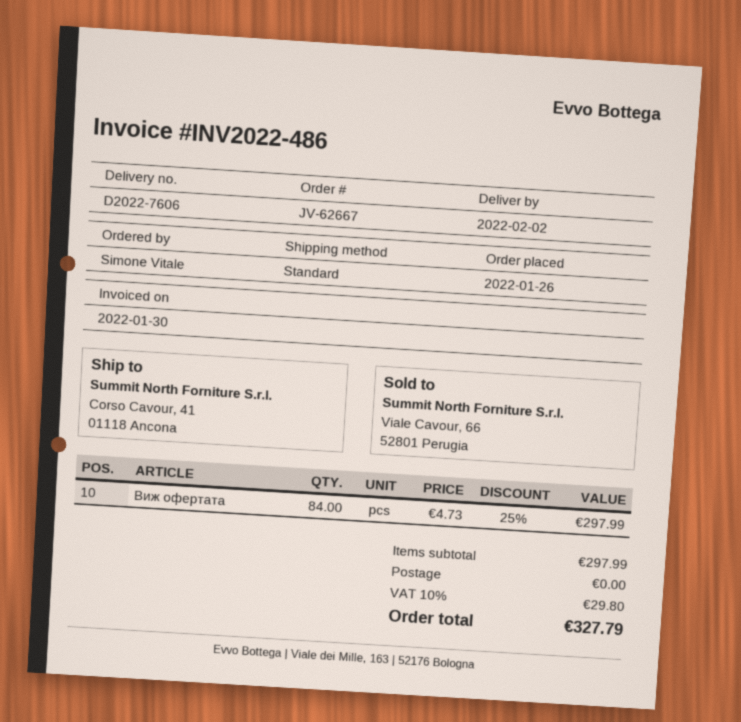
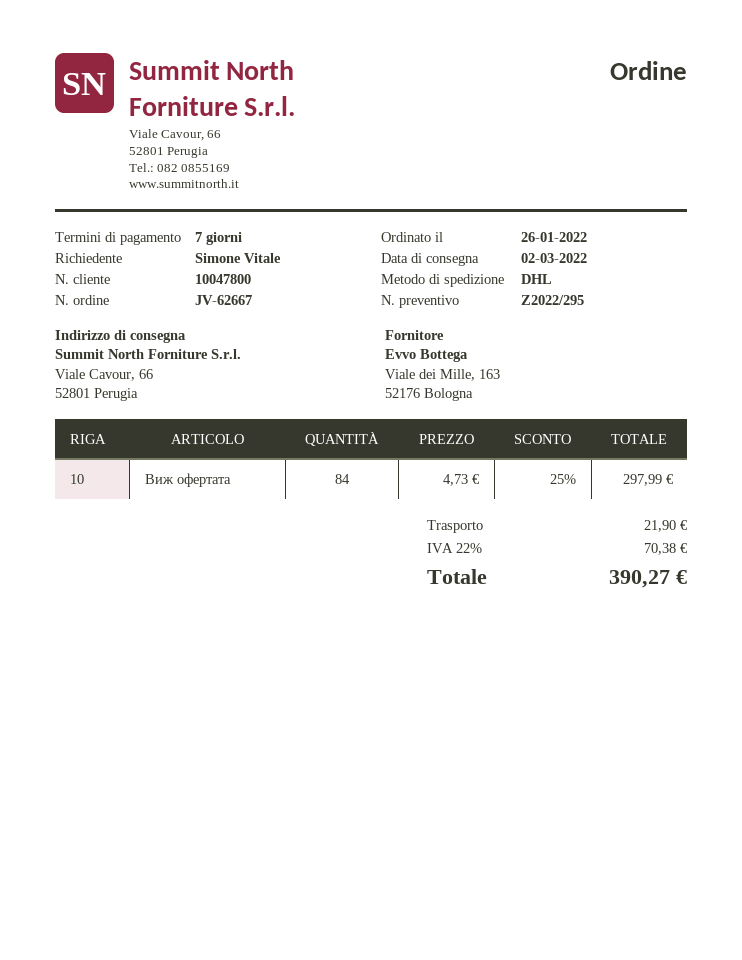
delivery date: 2022-02-02 -> 2022-03-02
shipping method: standard -> DHL
ship to: Corso Cavour, 41, 01118 Ancona -> Viale Cavour, 66, 52801 Perugia
shipping: 0.00 -> 21.90
tax: 10% = 29.80 -> 22% = 70.38
total: 327.79 -> 390.27

